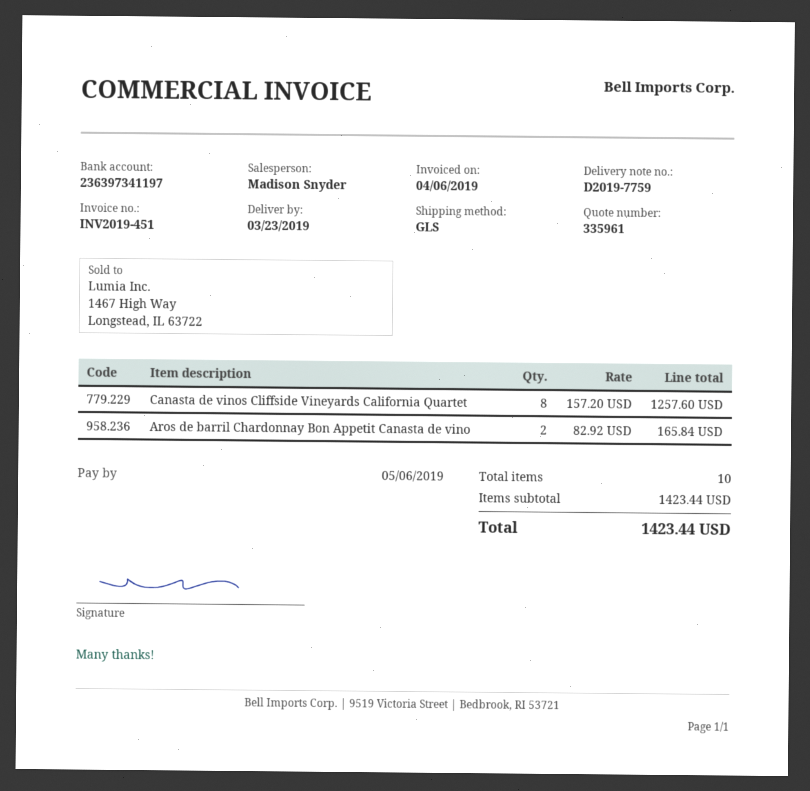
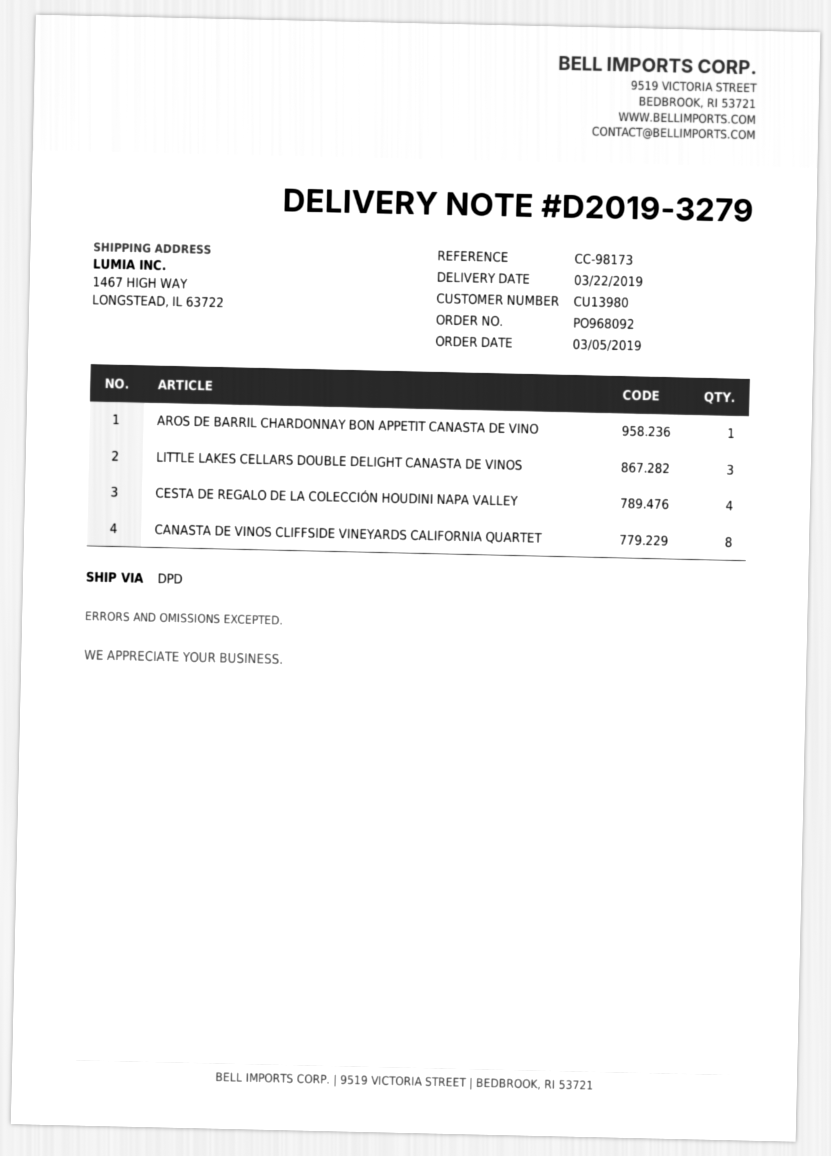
delivery note number: D2019-7759 -> D2019-3279
delivery date: 2019-03-23 -> 2019-03-22
shipping method: GLS -> DPD
Aros de barril Chardonnay Bon Appetit Canasta de vino: 2 -> 1
LITTLE LAKES CELLARS DOUBLE DELIGHT CANASTA DE VINOS: none -> 3
CESTA DE REGALO DE LA COLECCIÓN HOUDINI NAPA VALLEY: none -> 4

